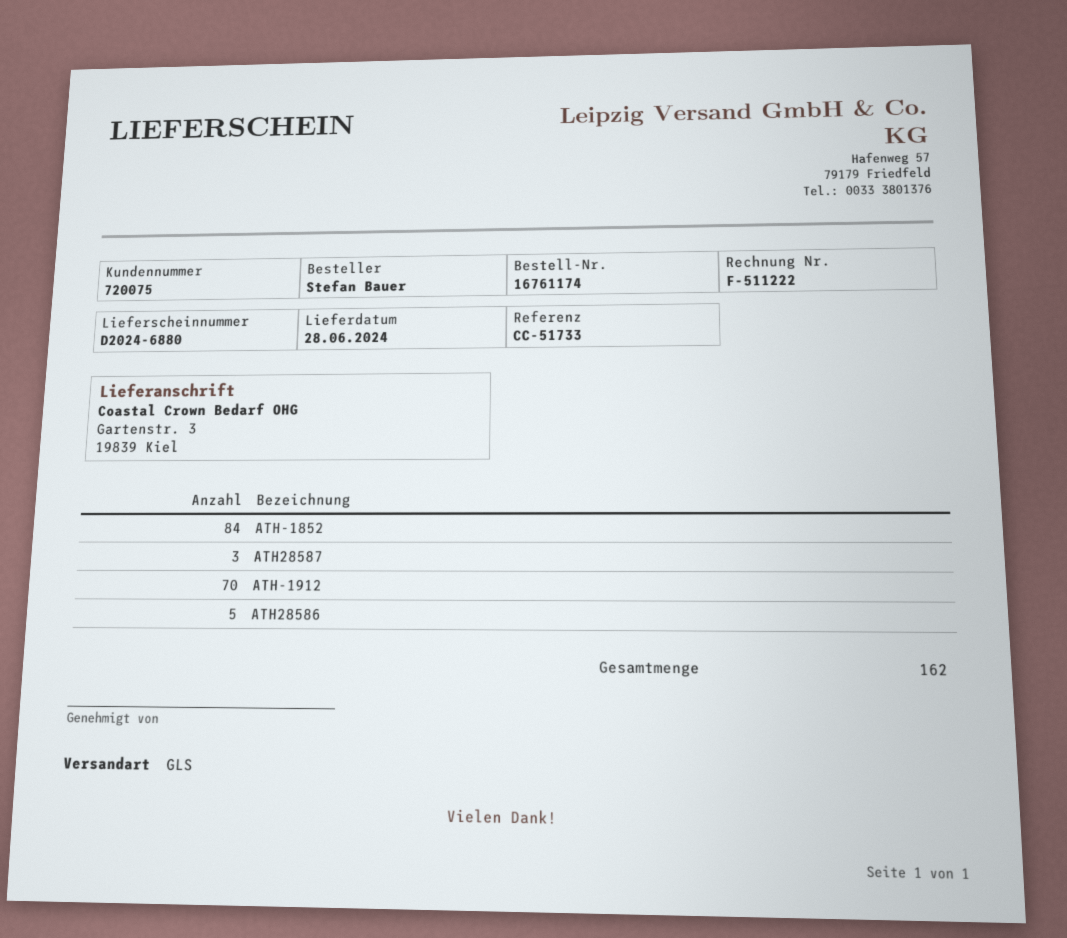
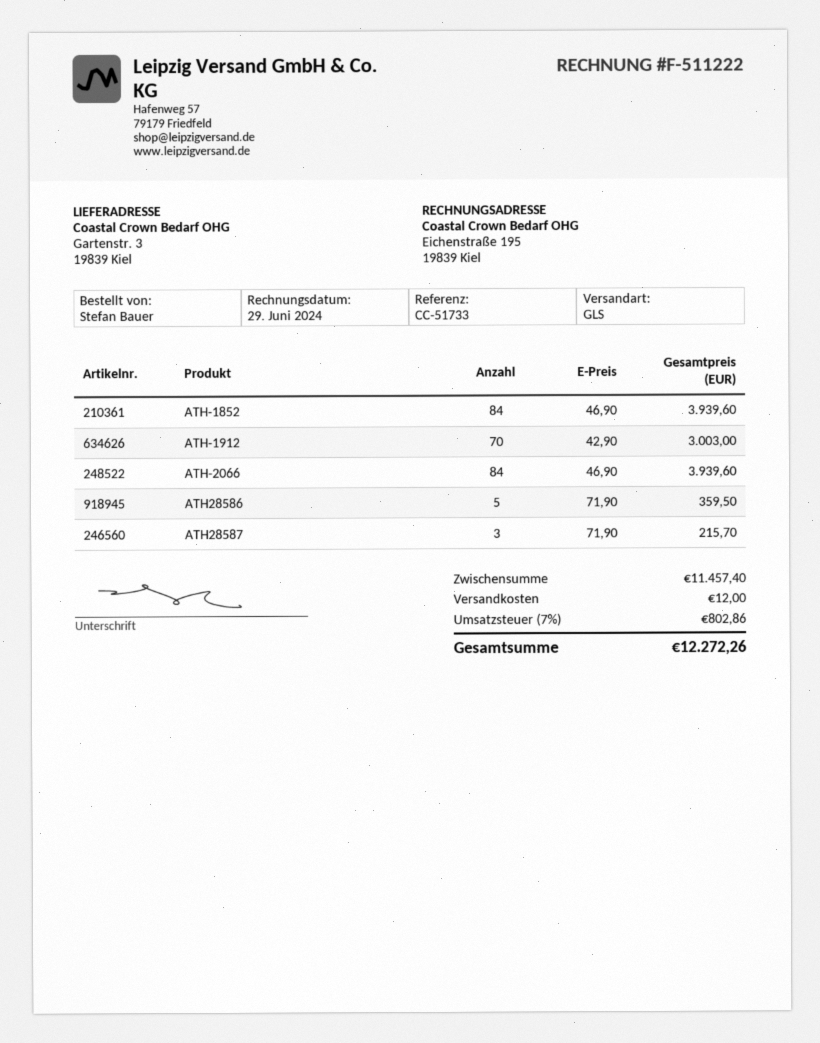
ATH-2066: none -> 84

